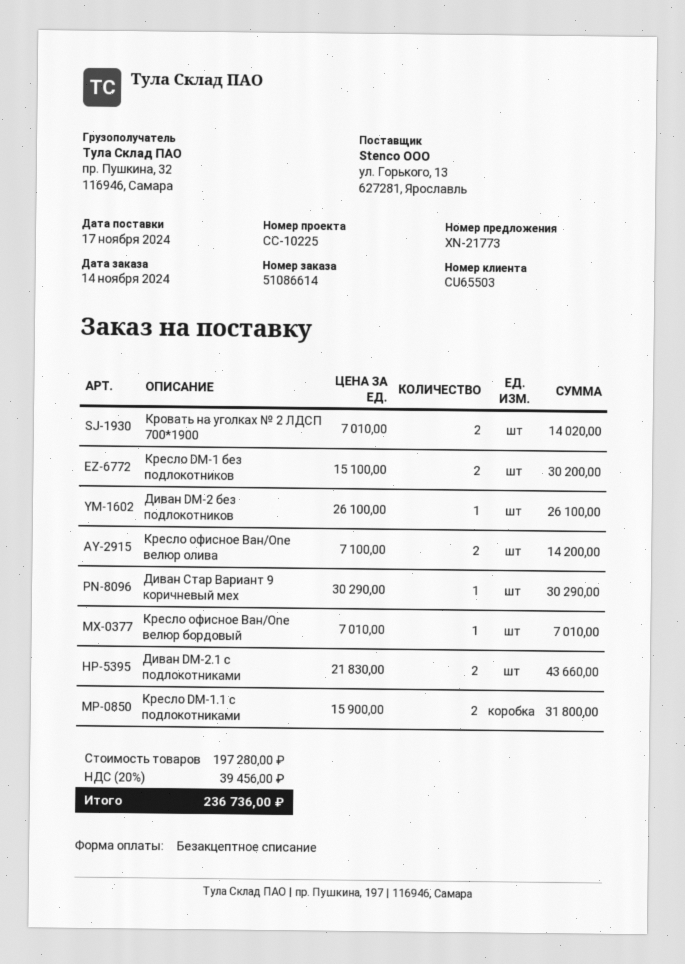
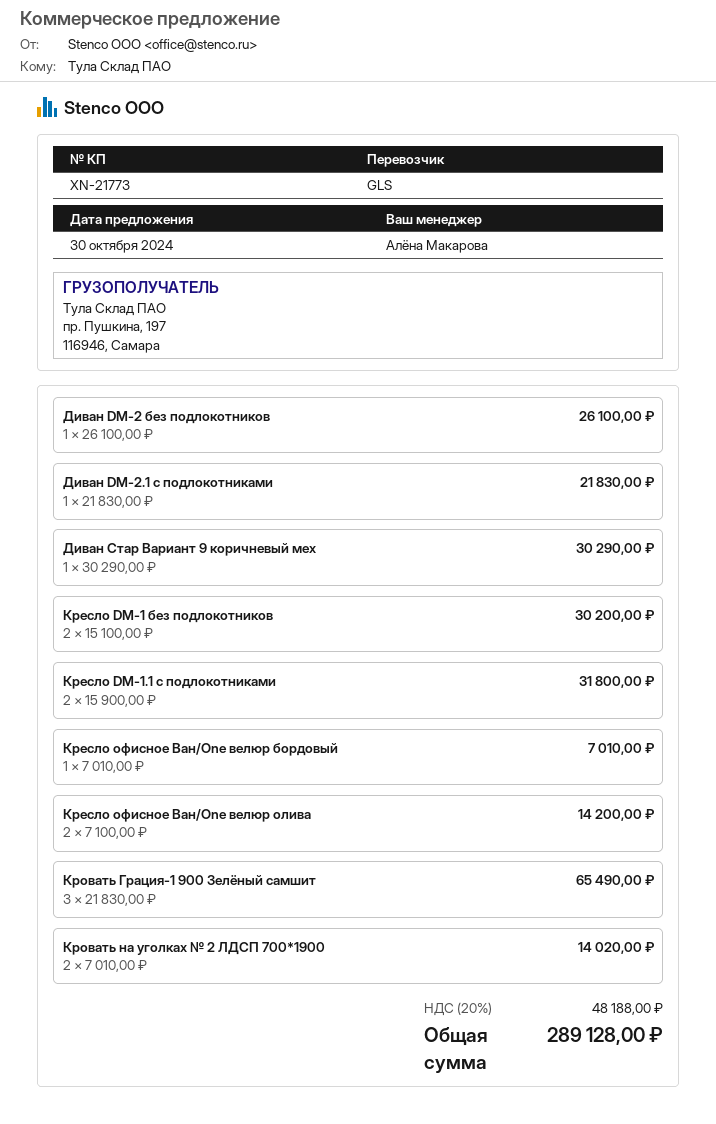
ship to: пр. Пушкина, 32, 116946, Самара -> пр. Пушкина, 197, 116946, Самара
Диван DM-2.1 с подлокотниками: 2 x 21830.00 = 43660.00 -> 1 x 21830.00 = 21830.00
Кровать Грация-1 900 Зелёный самшит: none -> 3 x 21830.00 = 65490.00
tax: 20% = 39456.00 -> 20% = 48188.00
total: 236736.00 -> 289128.00

